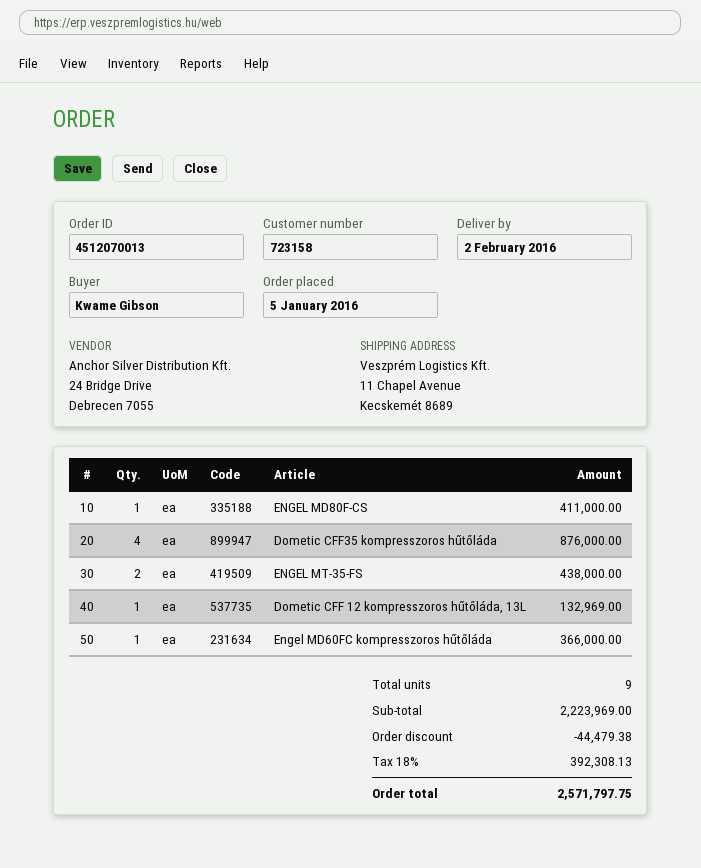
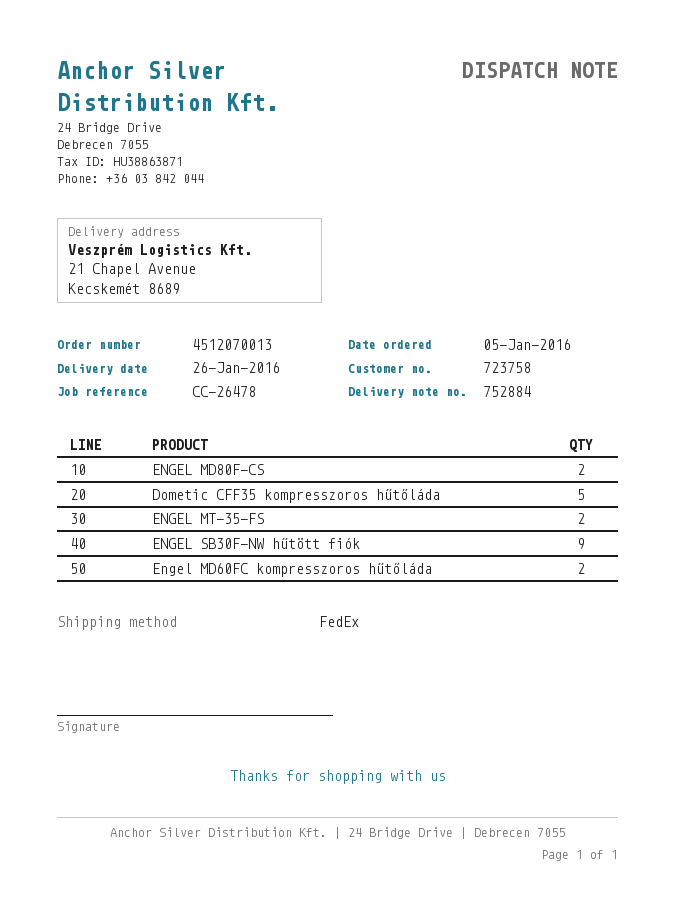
delivery date: 2016-02-02 -> 2016-01-26
customer number: 723158 -> 723758
ship to: 11 Chapel Avenue, Kecskemét 8689 -> 21 Chapel Avenue, Kecskemét 8689
ENGEL MD80F-CS: 1 -> 2
Dometic CFF35 kompresszoros hűtőláda: 4 -> 5
Dometic CFF 12 kompresszoros hűtőláda, 13L: 1 -> none
Engel MD60FC kompresszoros hűtőláda: 1 -> 2
ENGEL SB30F-NW hűtött fiók: none -> 9

